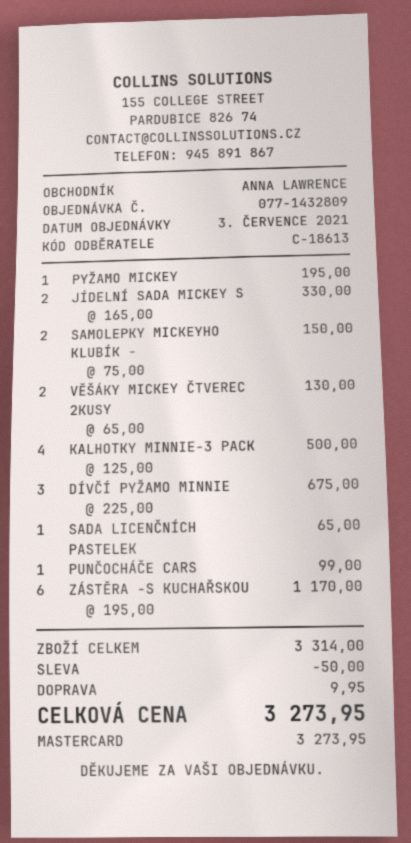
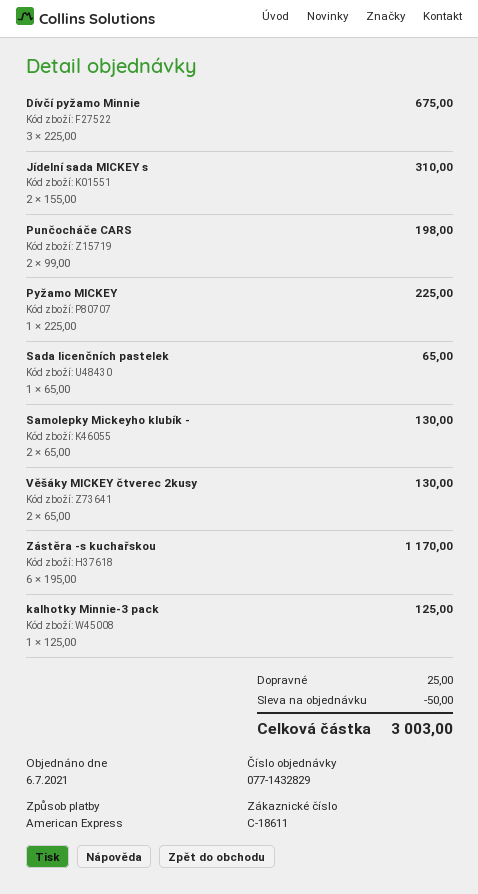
order number: 077-1432809 -> 077-1432829
order date: 2021-07-03 -> 2021-07-06
customer number: C-18613 -> C-18611
payment method: Mastercard -> American Express
PYŽAMO MICKEY: 1 x 195.00 = 195.00 -> 1 x 225.00 = 225.00
JÍDELNÍ SADA MICKEY S: 2 x 165.00 = 330.00 -> 2 x 155.00 = 310.00
SAMOLEPKY MICKEYHO KLUBÍK -: 2 x 75.00 = 150.00 -> 2 x 65.00 = 130.00
KALHOTKY MINNIE-3 PACK: 4 x 125.00 = 500.00 -> 1 x 125.00 = 125.00
PUNČOCHÁČE CARS: 1 x 99.00 = 99.00 -> 2 x 99.00 = 198.00
shipping: 9.95 -> 25.00
total: 3273.95 -> 3003.00

